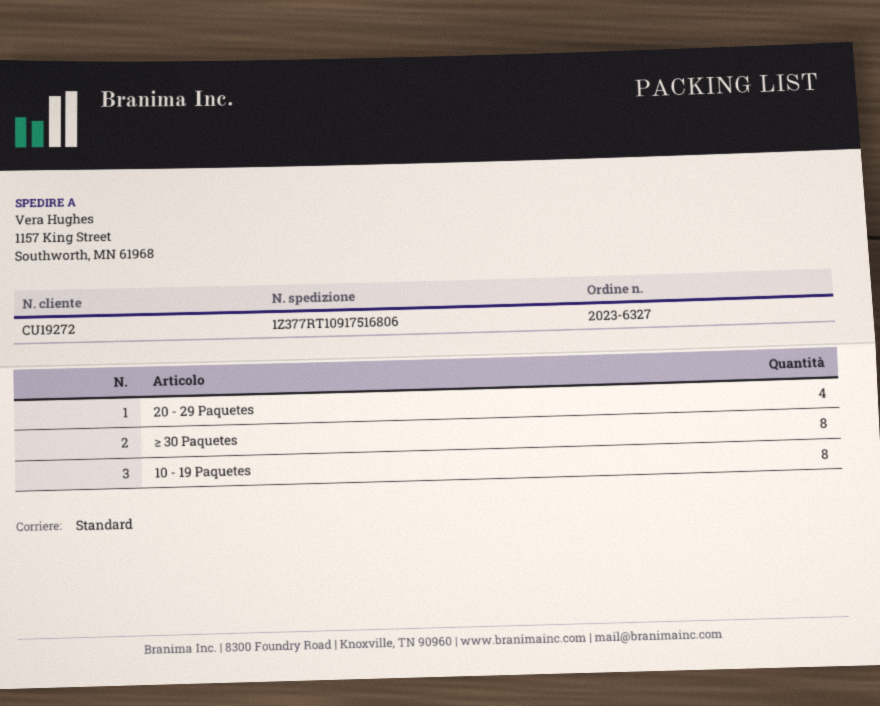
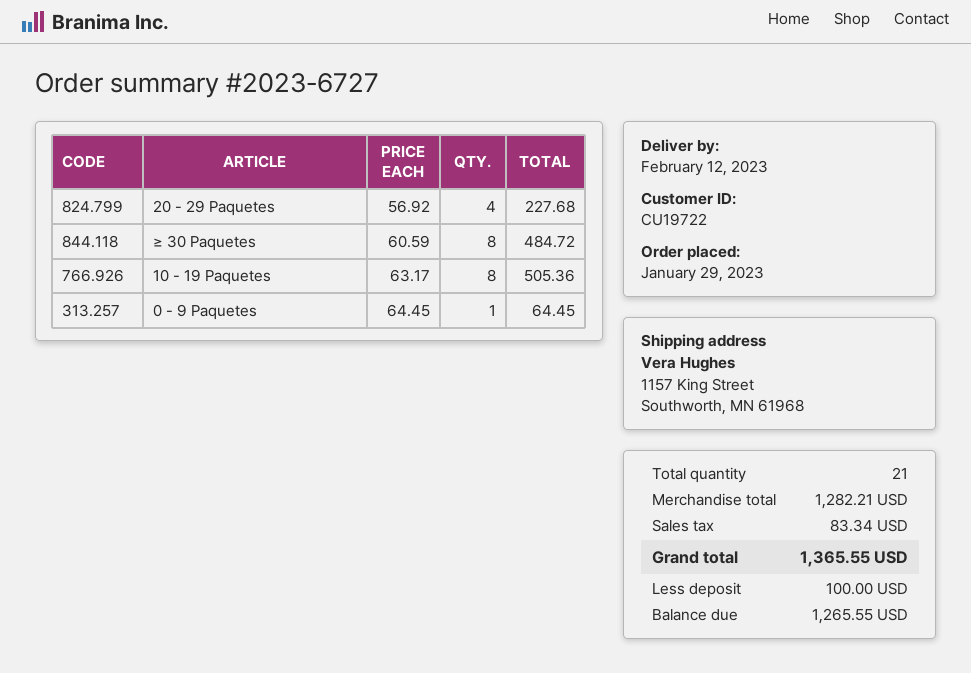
order number: 2023-6327 -> 2023-6727
customer number: CU19272 -> CU19722
0 - 9 Paquetes: none -> 1

